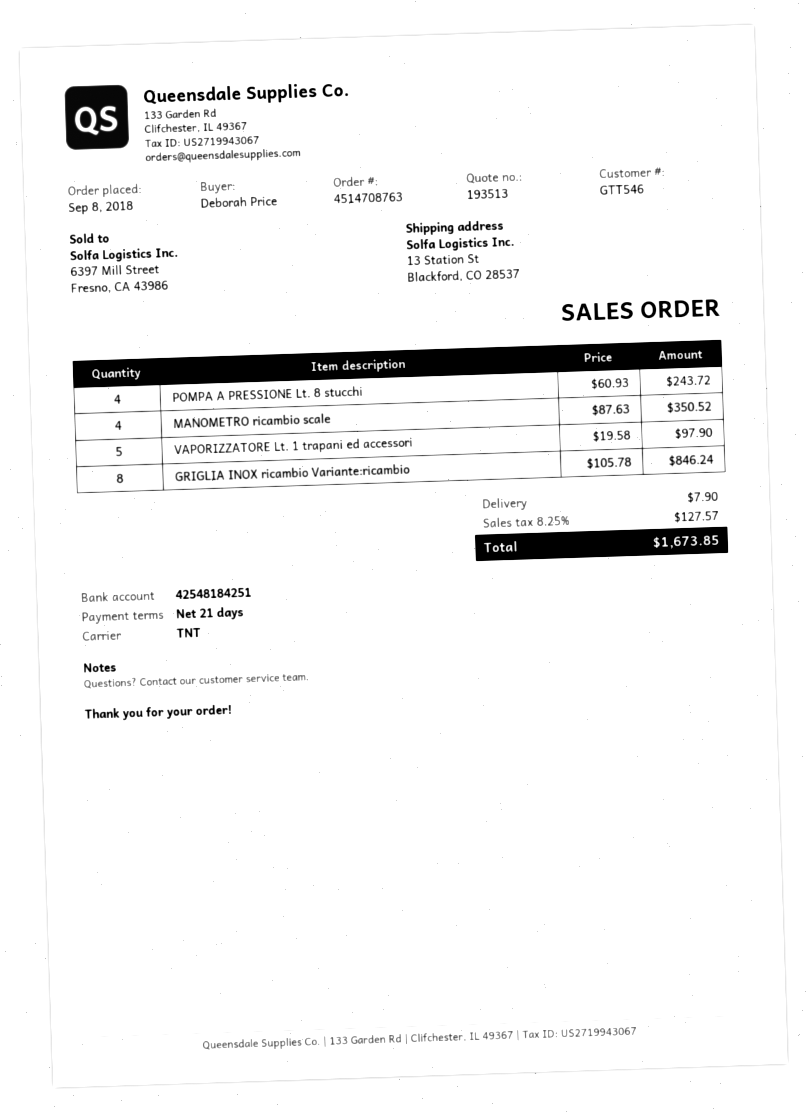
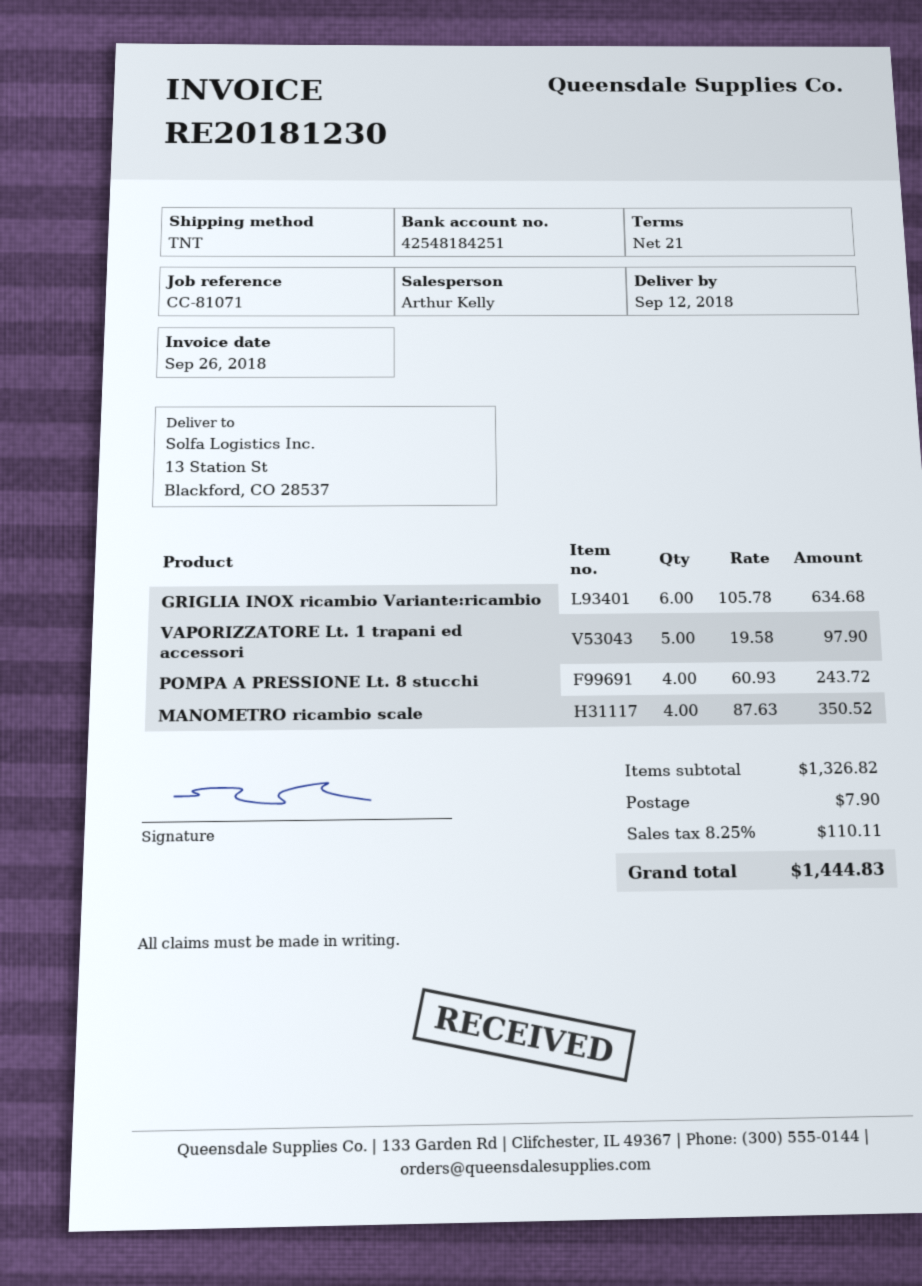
GRIGLIA INOX ricambio Variante:ricambio: 8 x 105.78 = 846.24 -> 6 x 105.78 = 634.68
tax: 8.25% = 127.57 -> 8.25% = 110.11
total: 1673.85 -> 1444.83

